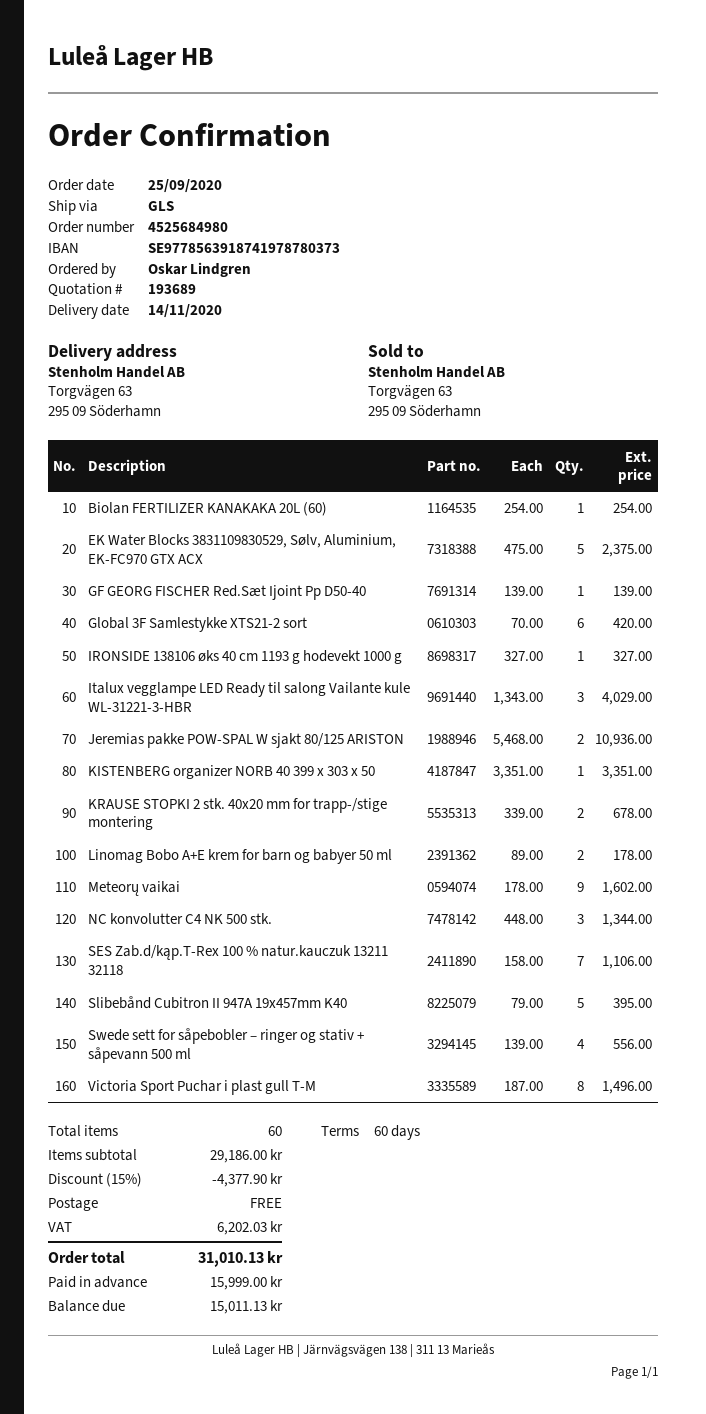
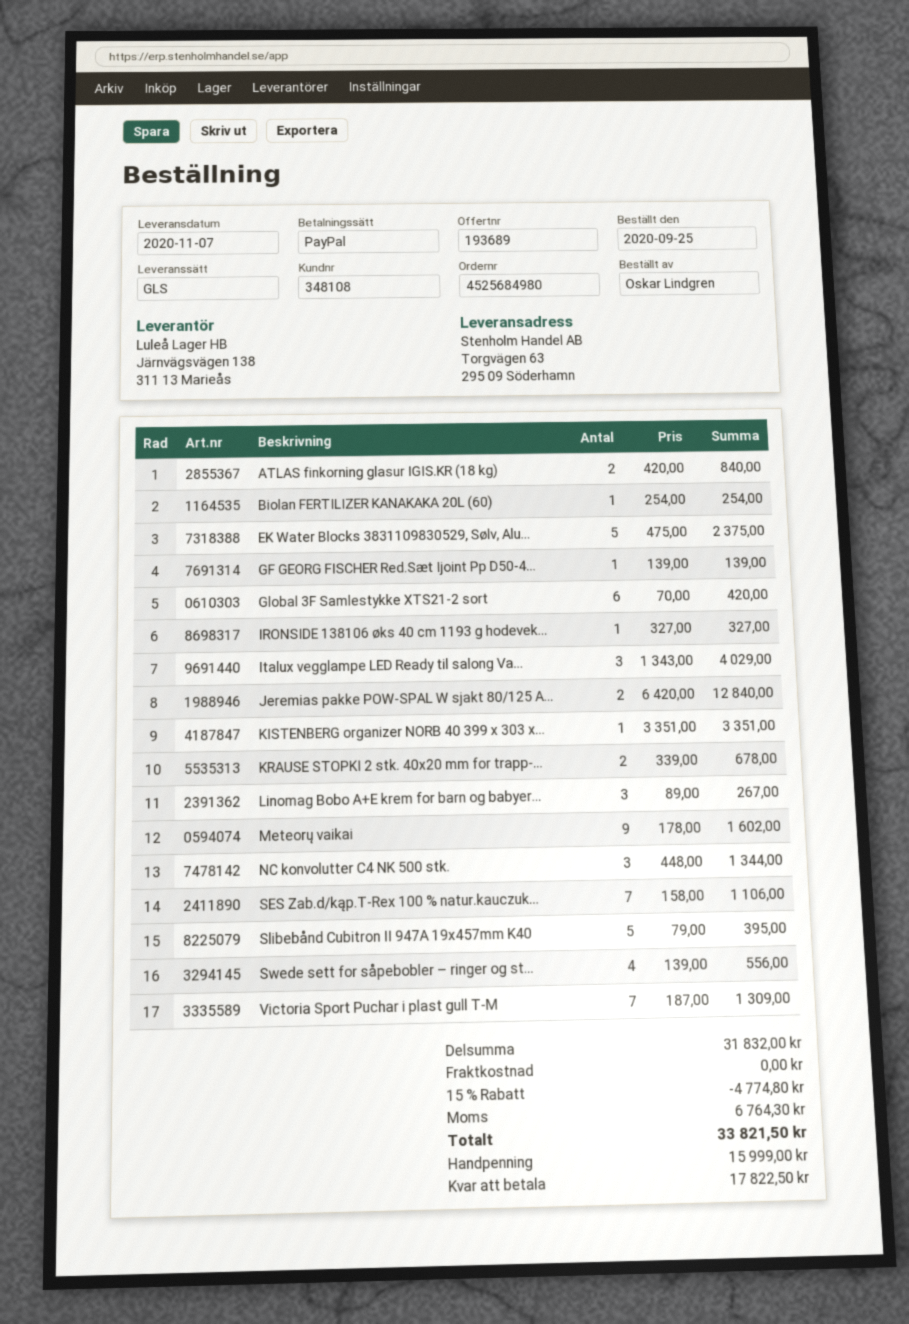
delivery date: 2020-11-14 -> 2020-11-07
Jeremias pakke POW-SPAL W sjakt 80/125 ARISTON: 2 x 5468.00 = 10936.00 -> 2 x 6420.00 = 12840.00
Linomag Bobo A+E krem for barn og babyer 50 ml: 2 x 89.00 = 178.00 -> 3 x 89.00 = 267.00
Victoria Sport Puchar i plast gull T-M: 8 x 187.00 = 1496.00 -> 7 x 187.00 = 1309.00
ATLAS finkorning glasur IGIS.KR (18 kg): none -> 2 x 420.00 = 840.00
subtotal: 29186.00 -> 31832.00
discount: 15% = 4377.90 -> 15% = 4774.80
tax: 6202.03 -> 6764.30
total: 31010.13 -> 33821.50
balance: 15011.13 -> 17822.50

